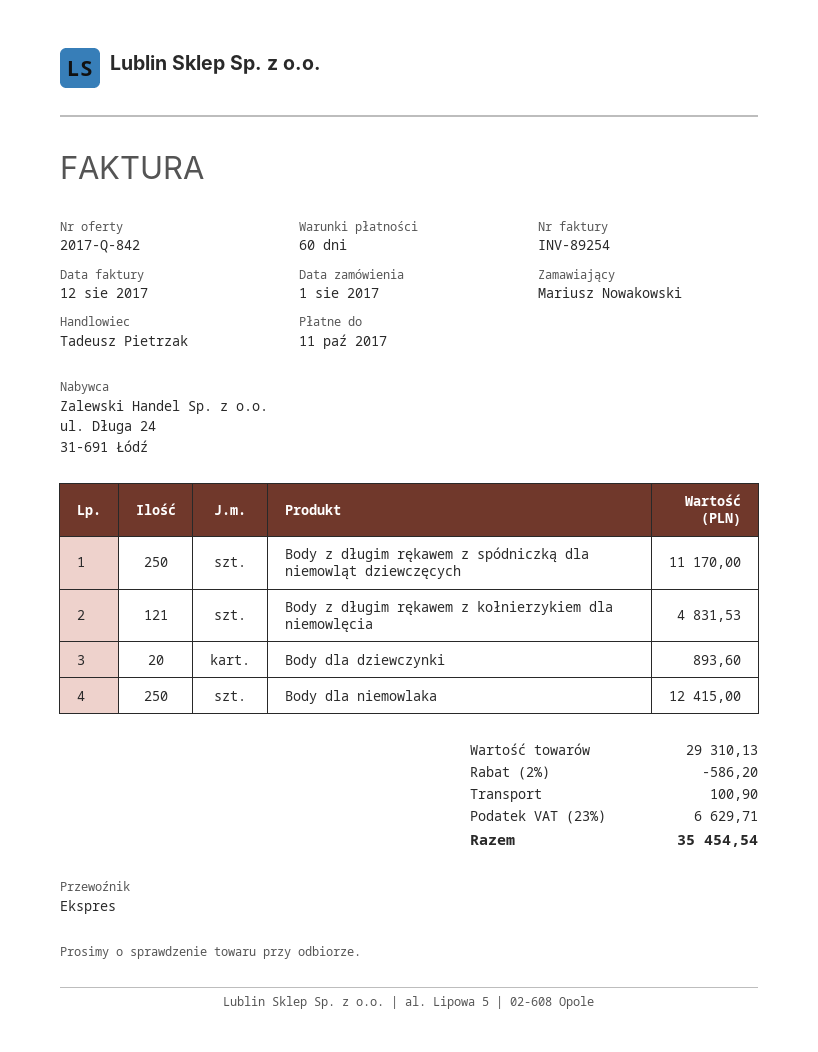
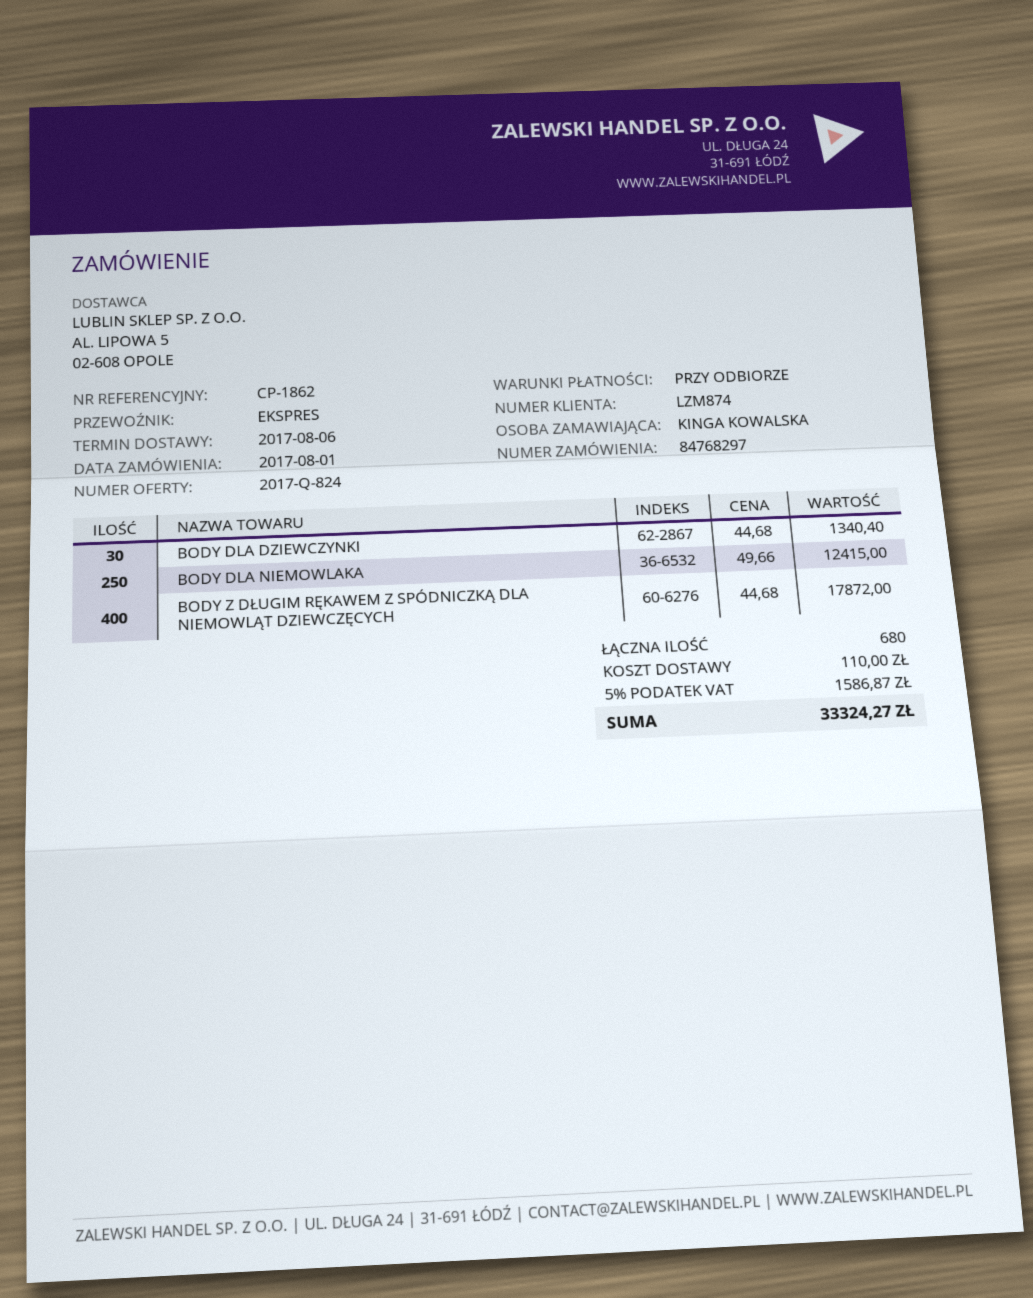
quote number: 2017-Q-842 -> 2017-Q-824
payment terms: 60 days -> on receipt
ordered by: Mariusz Nowakowski -> KINGA KOWALSKA
Body z długim rękawem z spódniczką dla niemowląt dziewczęcych: 250 for 11170.00 -> 400 for 17872.00
Body z długim rękawem z kołnierzykiem dla niemowlęcia: 121 for 4831.53 -> none
Body dla dziewczynki: 20 for 893.60 -> 30 for 1340.40
discount: 2% = 586.20 -> none
shipping: 100.90 -> 110.00
tax: 23% = 6629.71 -> 5% = 1586.87
total: 35454.54 -> 33324.27

